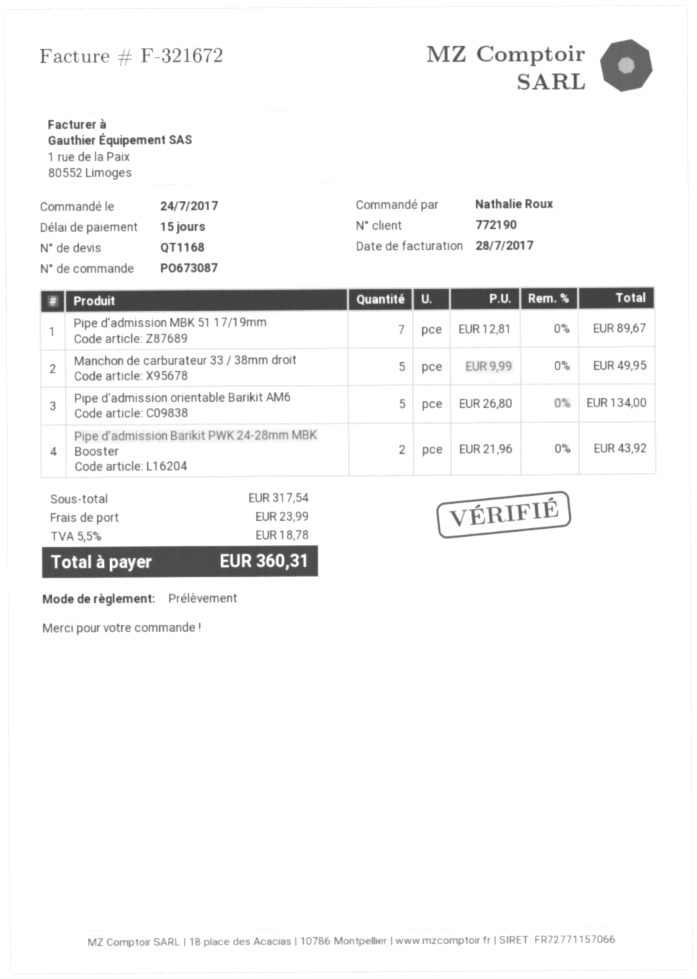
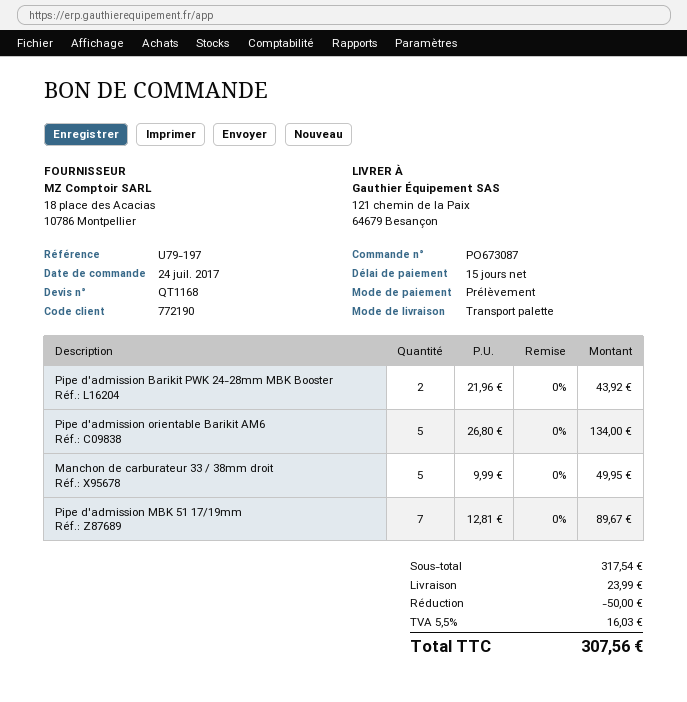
discount: none -> 50.00
tax: 5.5% = 18.78 -> 5.5% = 16.03
total: 360.31 -> 307.56

